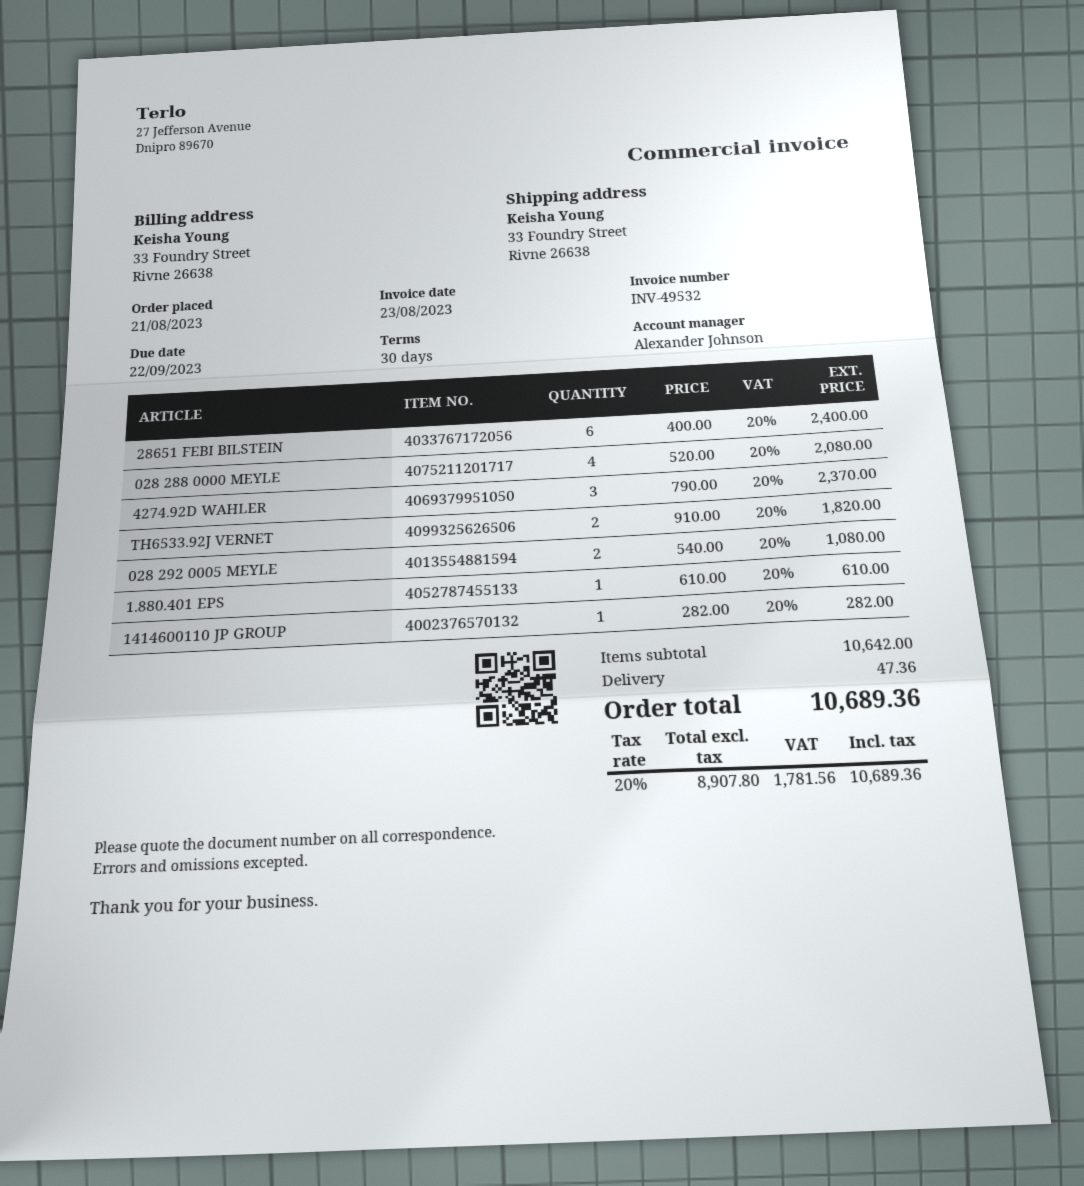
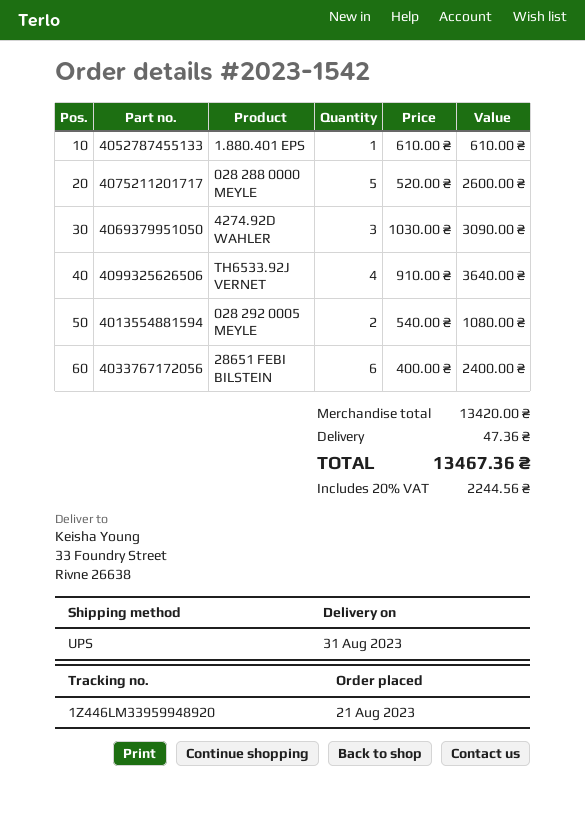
028 288 0000 MEYLE: 4 x 520.00 = 2080.00 -> 5 x 520.00 = 2600.00
4274.92D WAHLER: 3 x 790.00 = 2370.00 -> 3 x 1030.00 = 3090.00
TH6533.92J VERNET: 2 x 910.00 = 1820.00 -> 4 x 910.00 = 3640.00
1414600110 JP GROUP: 1 x 282.00 = 282.00 -> none
subtotal: 10642.00 -> 13420.00
tax: 20% = 1781.56 -> 20% = 2244.56
total: 10689.36 -> 13467.36

